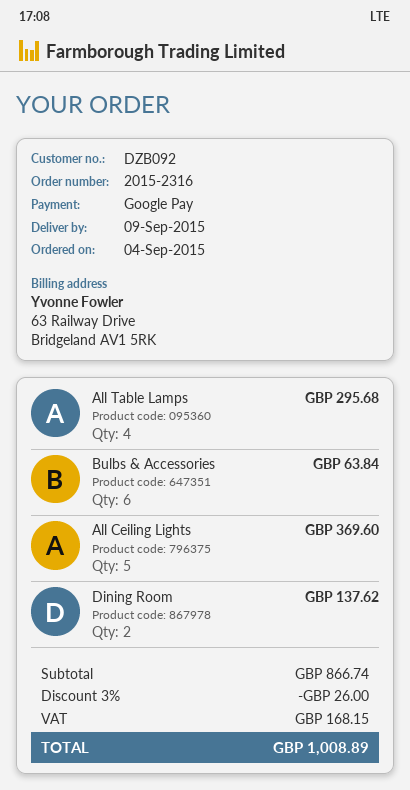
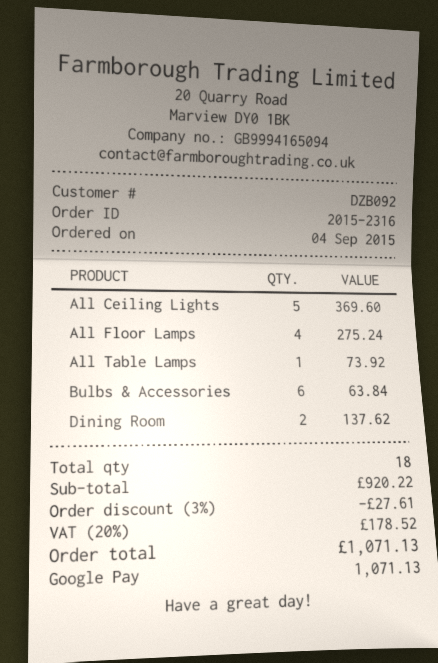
All Table Lamps: 4 for 295.68 -> 1 for 73.92
All Floor Lamps: none -> 4 for 275.24
subtotal: 866.74 -> 920.22
discount: 3% = 26.00 -> 3% = 27.61
tax: 168.15 -> 178.52
total: 1008.89 -> 1071.13

